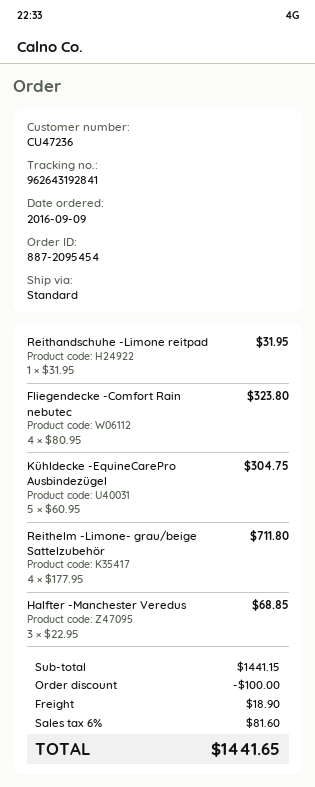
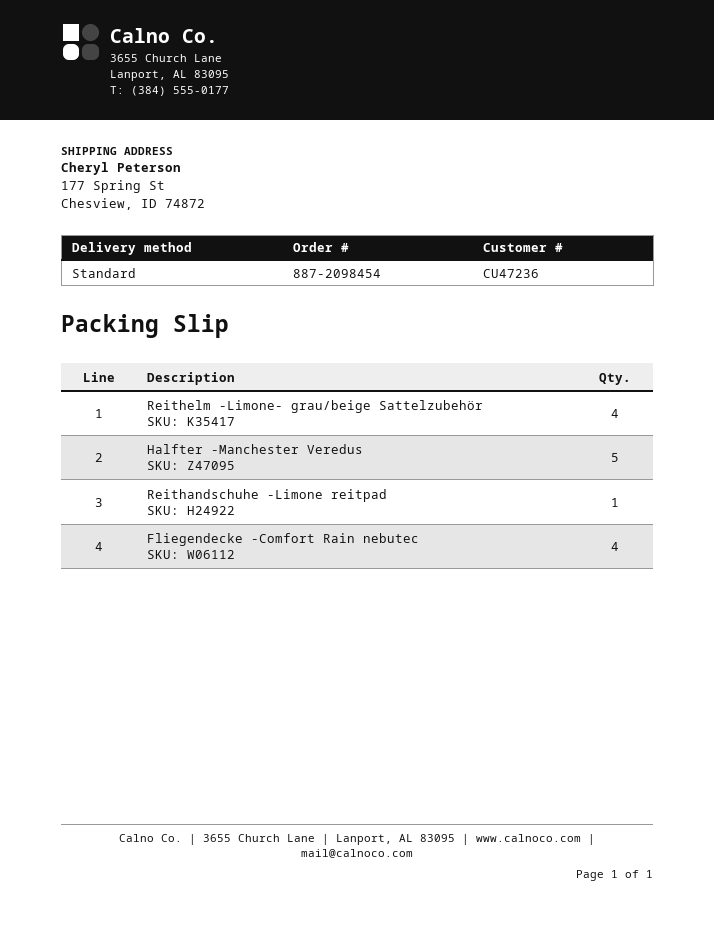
order number: 887-2095454 -> 887-2098454
Kühldecke -EquineCarePro Ausbindezügel: 5 -> none
Halfter -Manchester Veredus: 3 -> 5

